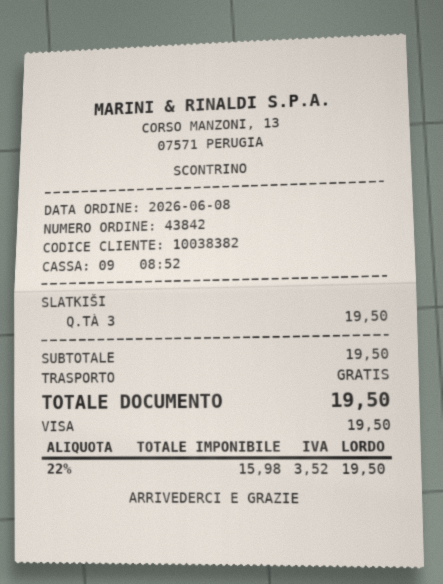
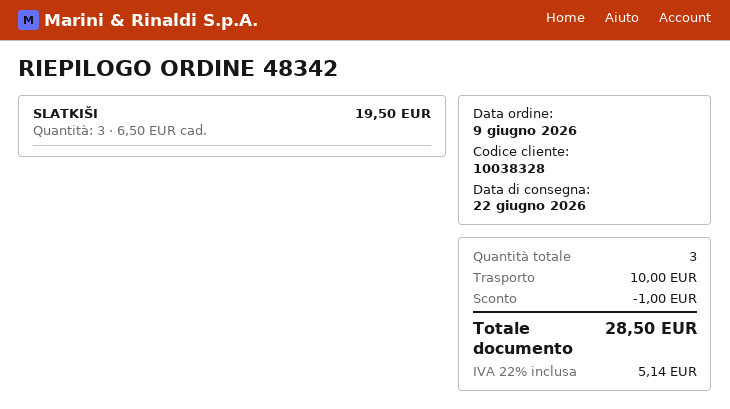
order number: 43842 -> 48342
order date: 2026-06-08 -> 2026-06-09
customer number: 10038382 -> 10038328
discount: none -> 1.00
shipping: 0.00 -> 10.00
tax: 22% = 3.52 -> 22% = 5.14
total: 19.50 -> 28.50

